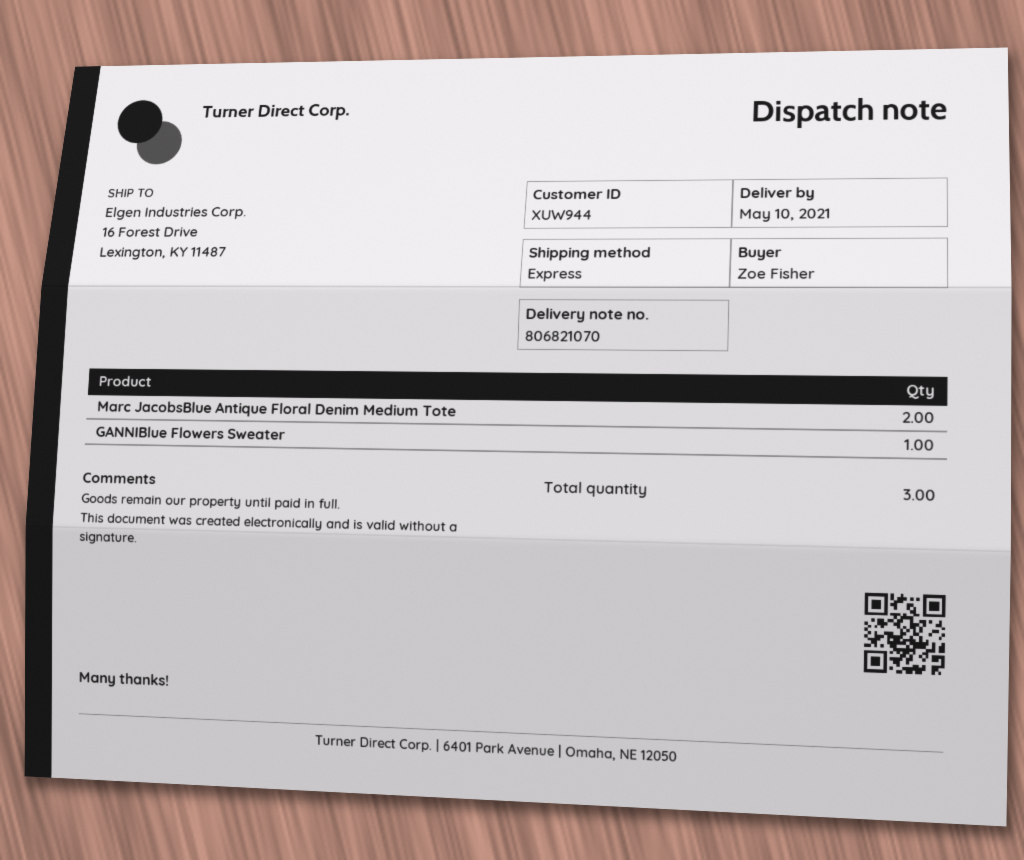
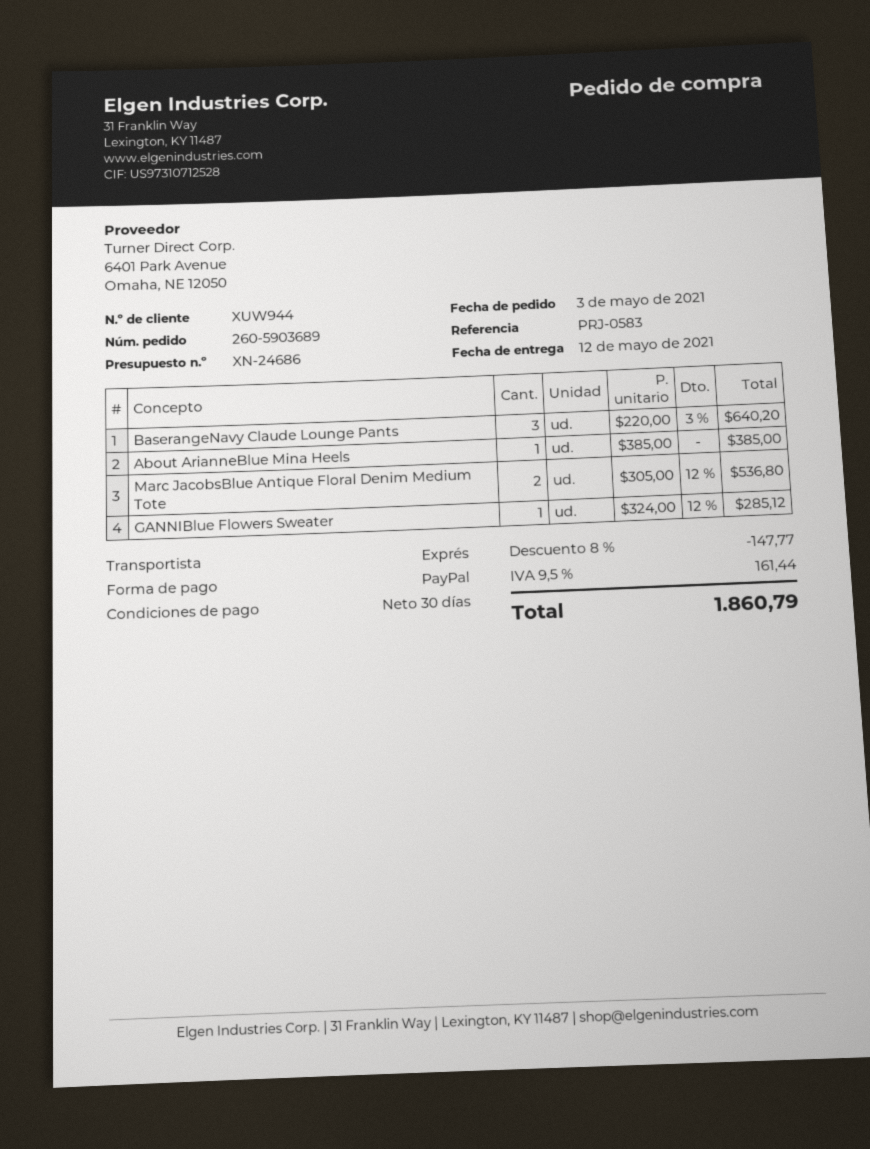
delivery date: 2021-05-10 -> 2021-05-12
BaserangeNavy Claude Lounge Pants: none -> 3
About ArianneBlue Mina Heels: none -> 1

